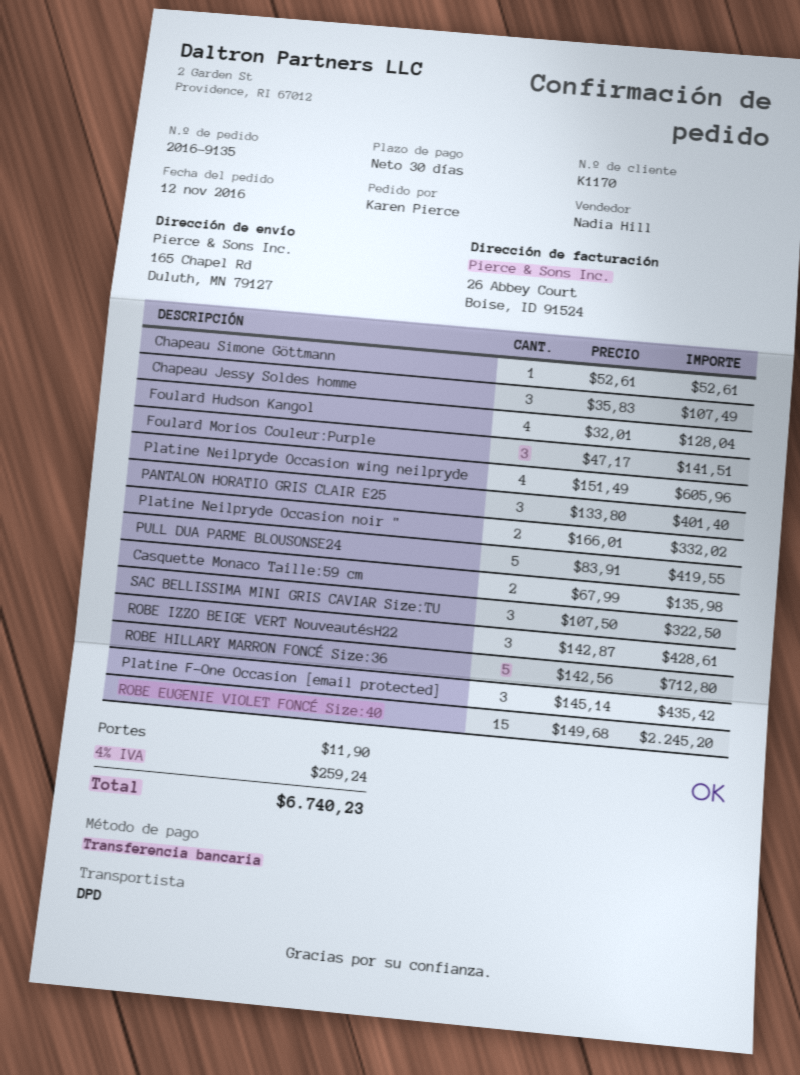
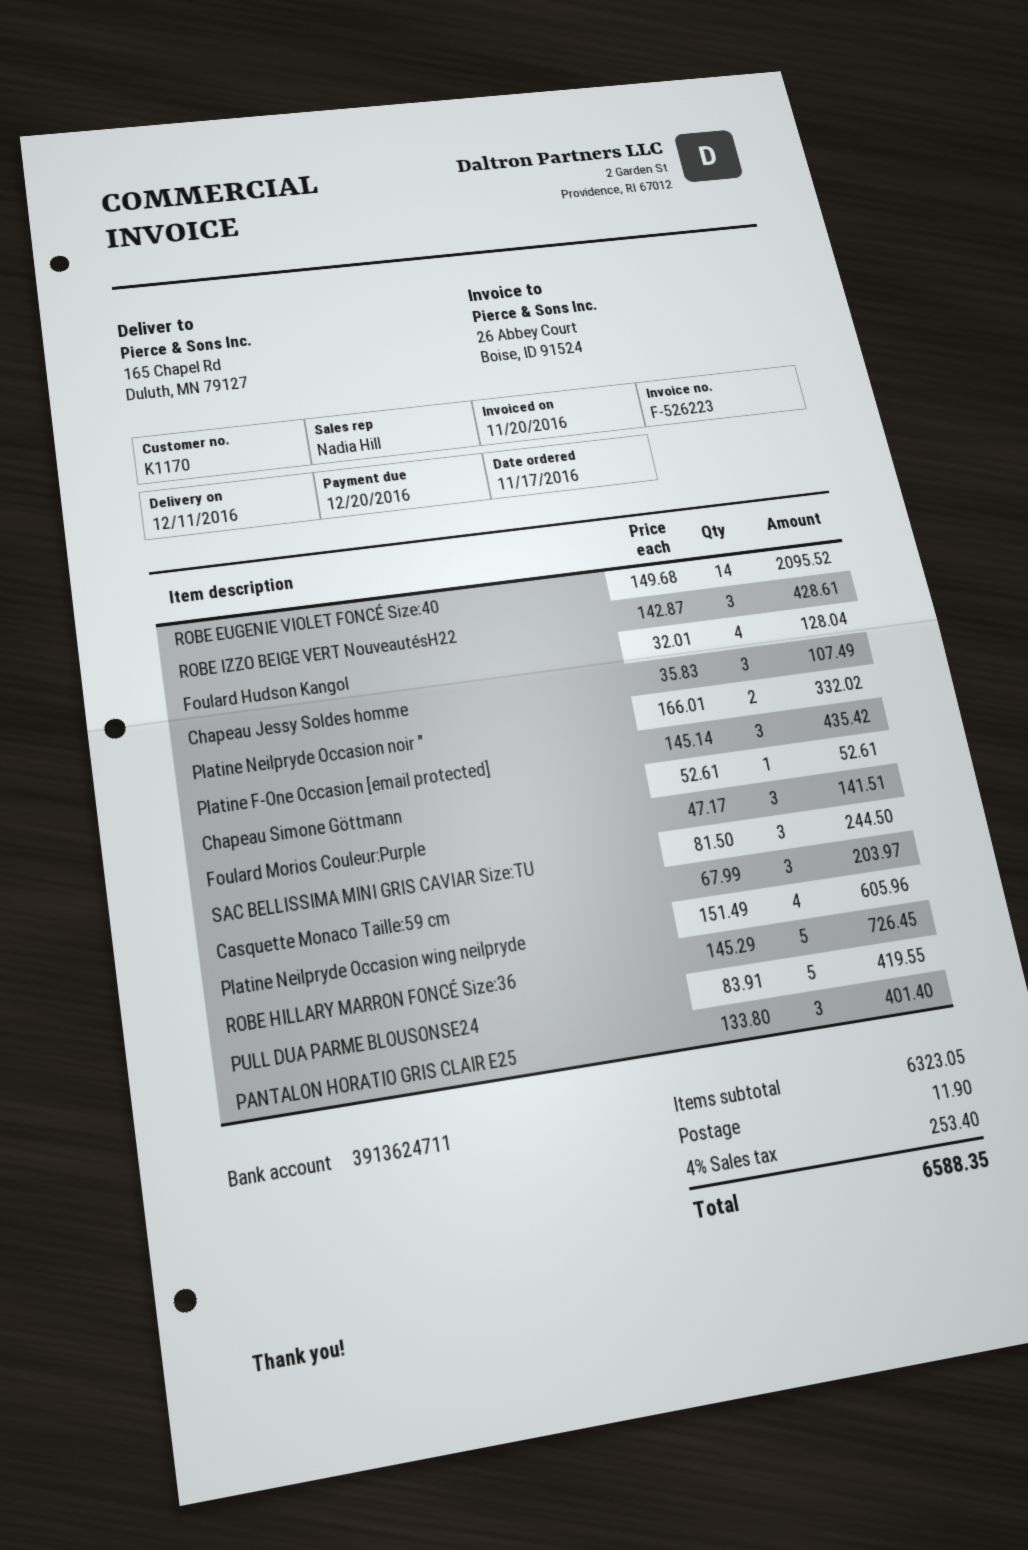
order date: 2016-11-12 -> 2016-11-17
Casquette Monaco Taille:59 cm: 2 x 67.99 = 135.98 -> 3 x 67.99 = 203.97
SAC BELLISSIMA MINI GRIS CAVIAR Size:TU: 3 x 107.50 = 322.50 -> 3 x 81.50 = 244.50
ROBE HILLARY MARRON FONCÉ Size:36: 5 x 142.56 = 712.80 -> 5 x 145.29 = 726.45
ROBE EUGENIE VIOLET FONCÉ Size:40: 15 x 149.68 = 2245.20 -> 14 x 149.68 = 2095.52
tax: 4% = 259.24 -> 4% = 253.40
total: 6740.23 -> 6588.35

